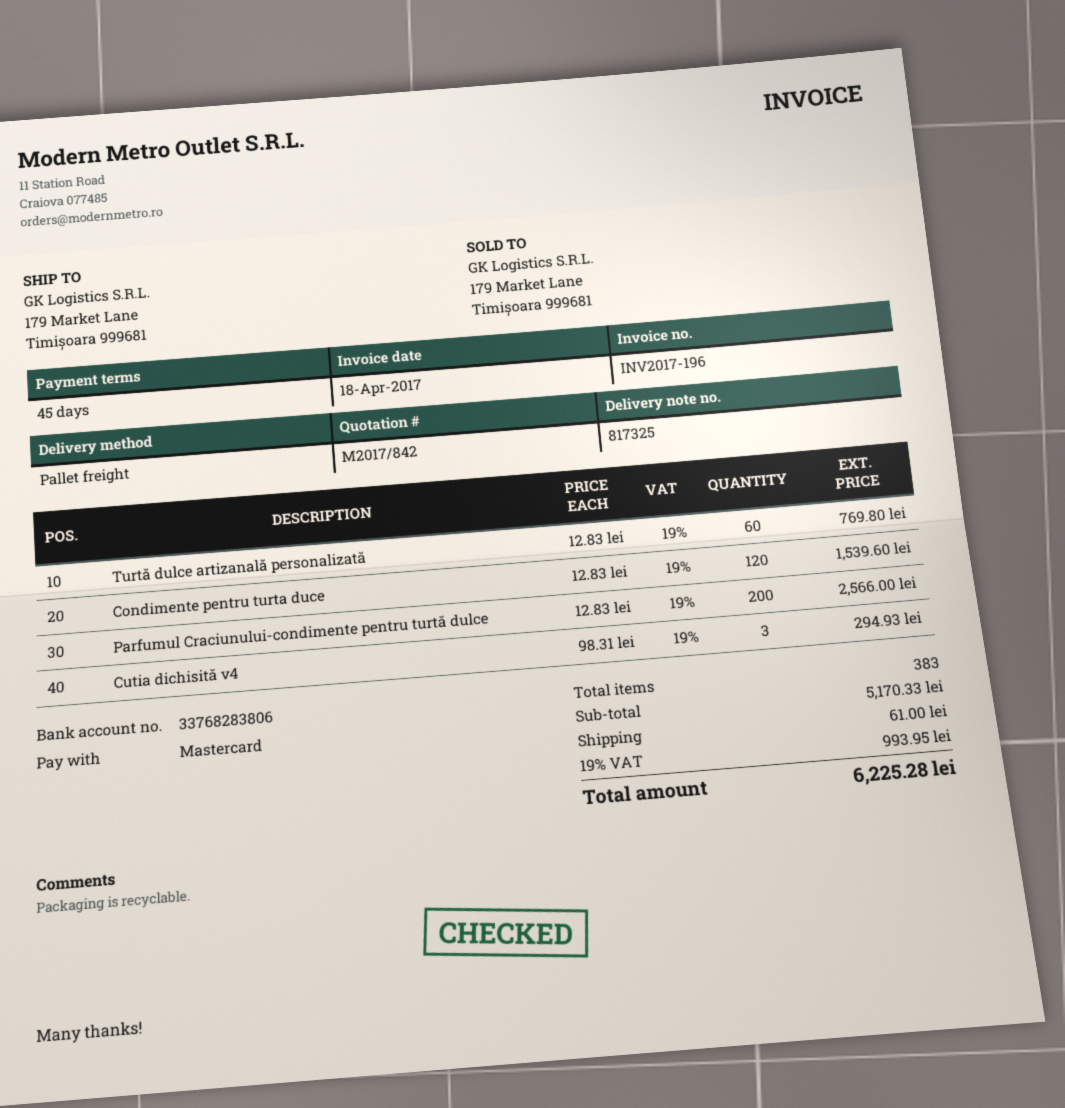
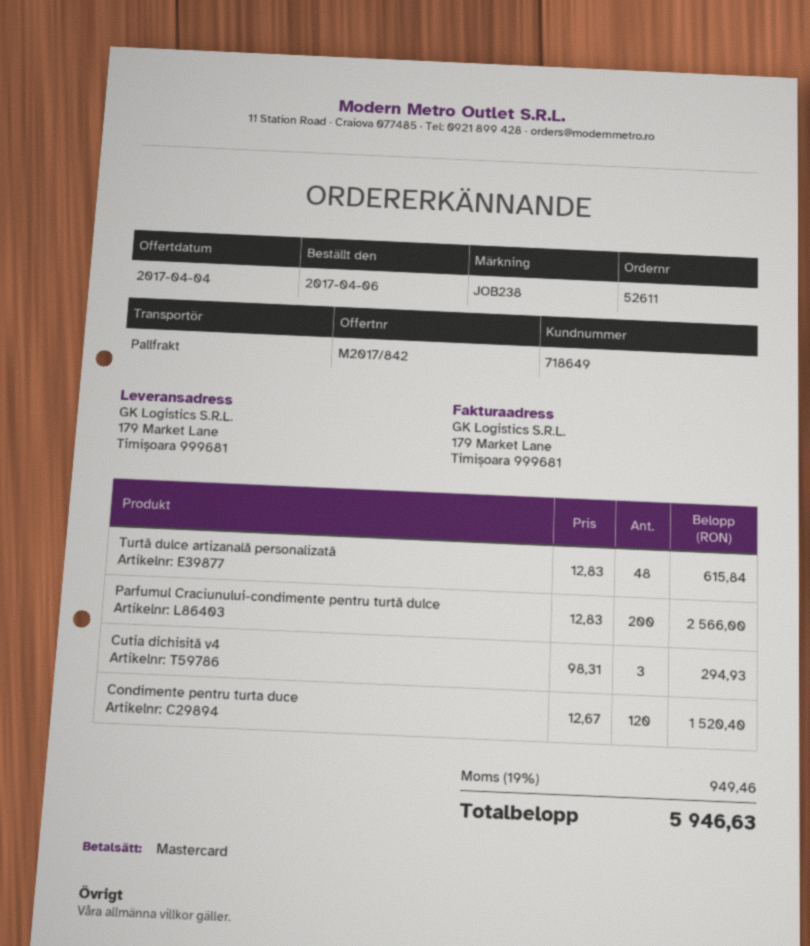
Turtă dulce artizanală personalizată: 60 x 12.83 = 769.80 -> 48 x 12.83 = 615.84
Condimente pentru turta duce: 120 x 12.83 = 1539.60 -> 120 x 12.67 = 1520.40
shipping: 61.00 -> none
tax: 19% = 993.95 -> 19% = 949.46
total: 6225.28 -> 5946.63

